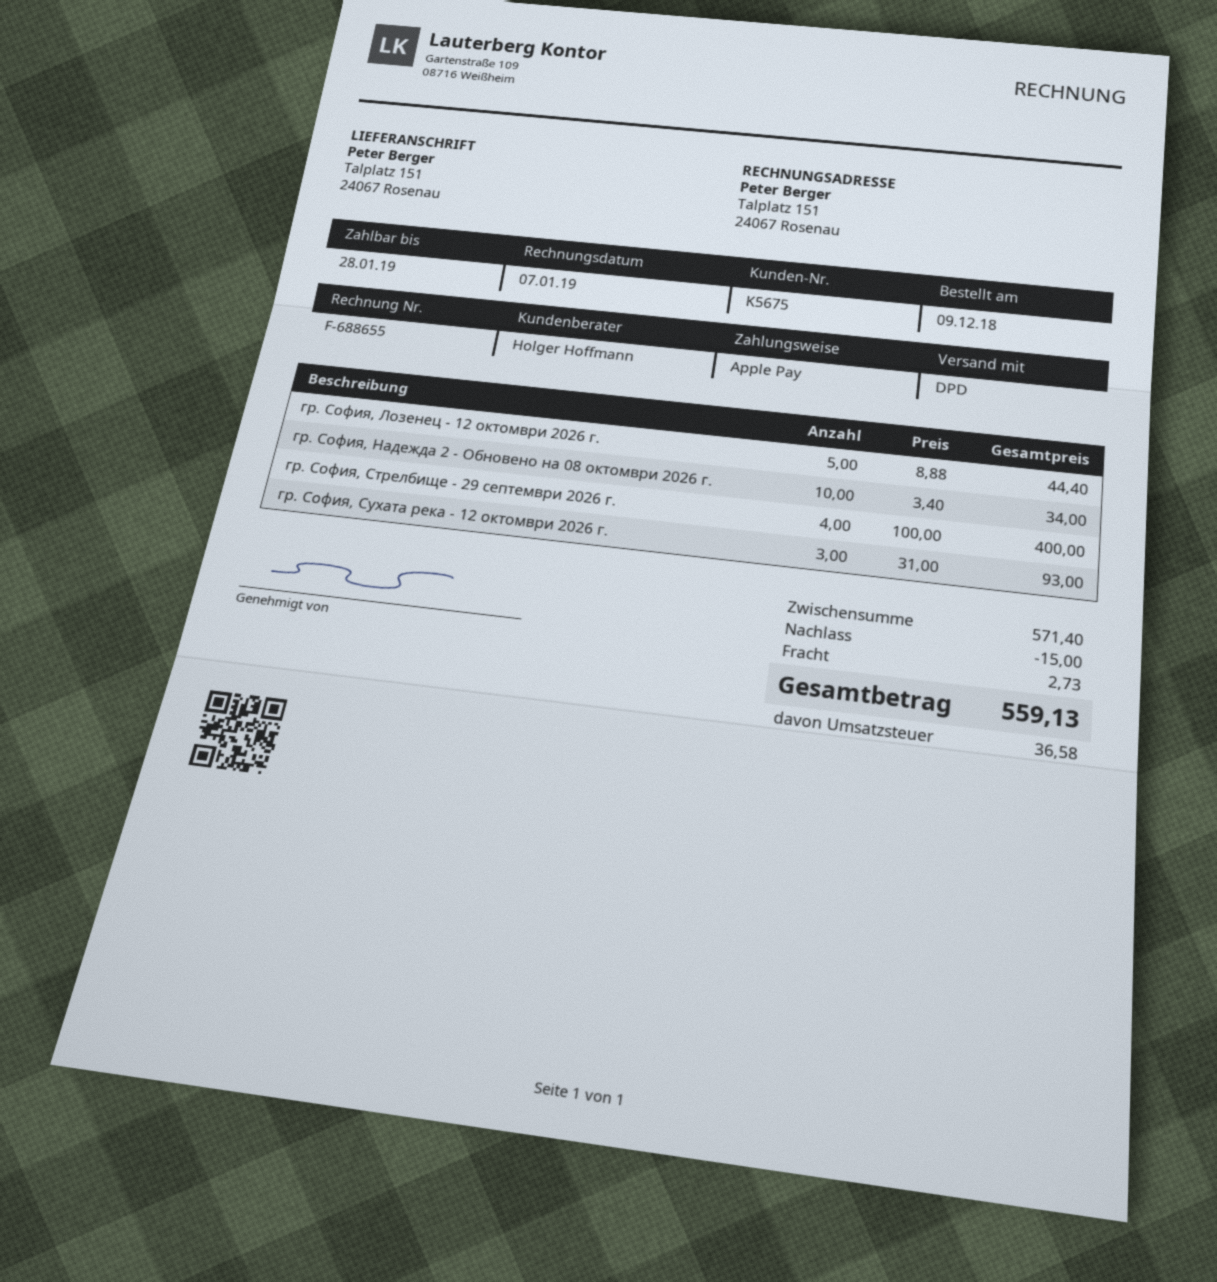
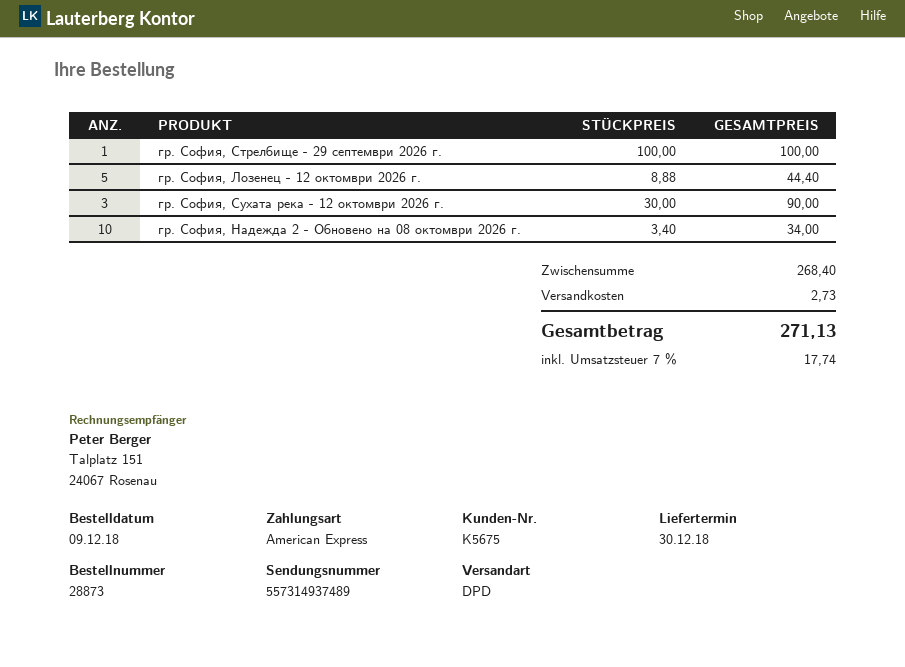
payment method: Apple Pay -> American Express
гр. София, Стрелбище - 29 септември 2026 г.: 4 x 100.00 = 400.00 -> 1 x 100.00 = 100.00
гр. София, Сухата река - 12 октомври 2026 г.: 3 x 31.00 = 93.00 -> 3 x 30.00 = 90.00
subtotal: 571.40 -> 268.40
discount: 15.00 -> none
tax: 36.58 -> 17.74
total: 559.13 -> 271.13

